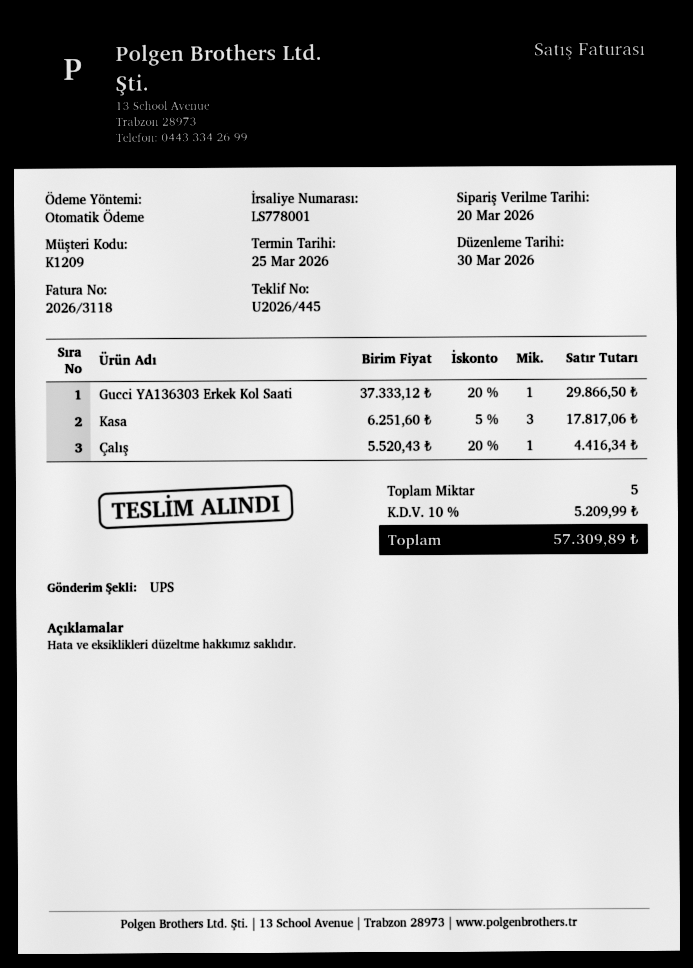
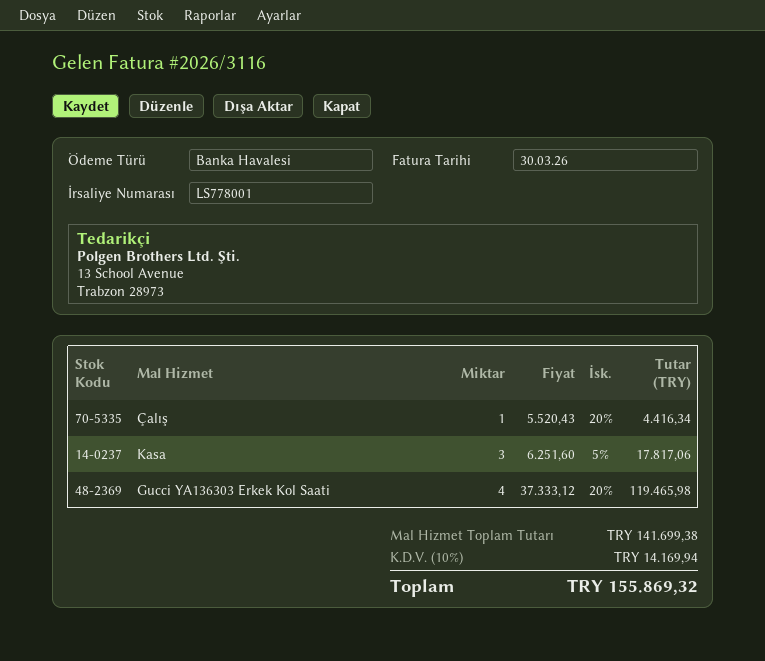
invoice number: 2026/3118 -> 2026/3116
payment method: direct debit -> bank transfer
Gucci YA136303 Erkek Kol Saati: 1 x 37333.12 - 20% = 29866.50 -> 4 x 37333.12 - 20% = 119465.98
tax: 10% = 5209.99 -> 10% = 14169.94
total: 57309.89 -> 155869.32

